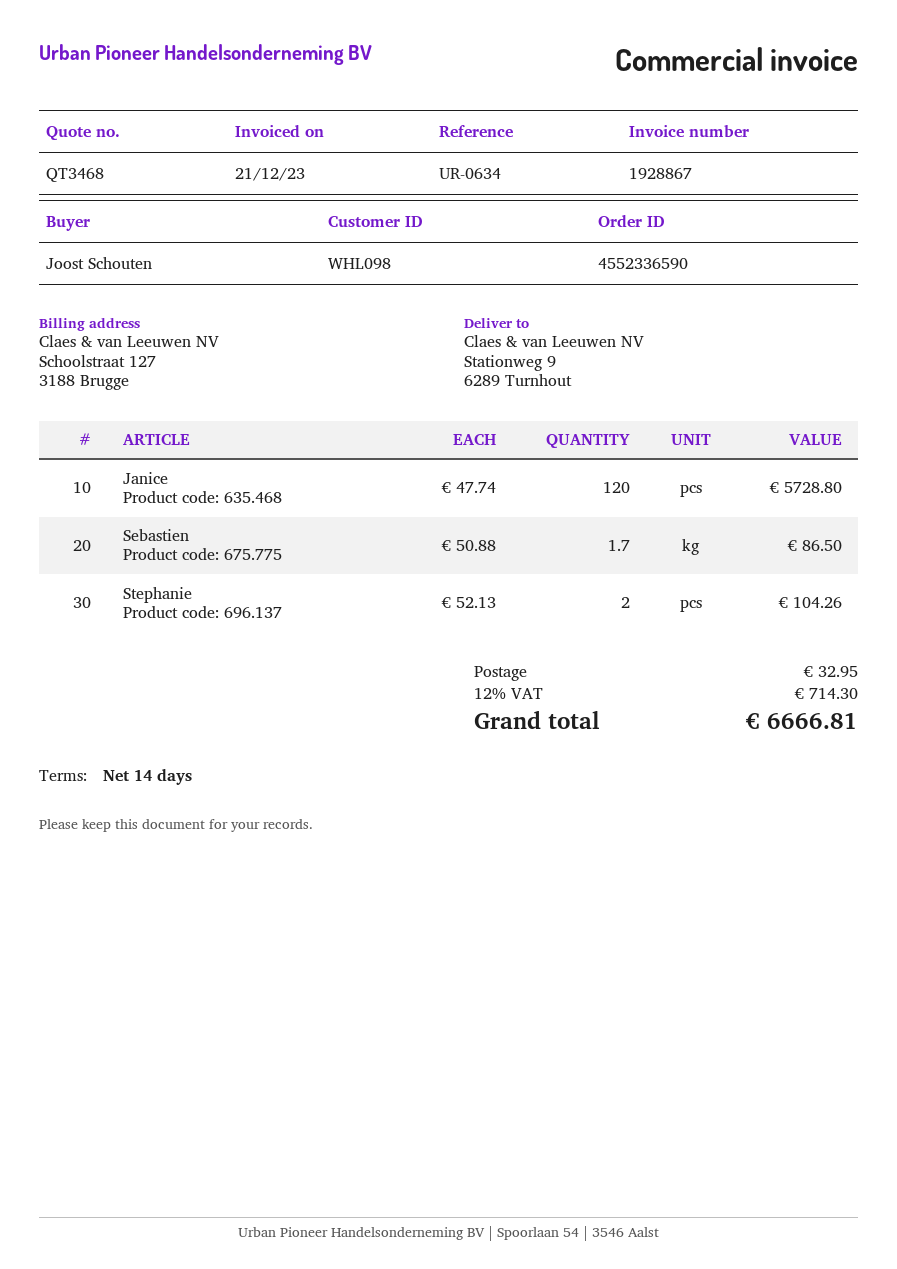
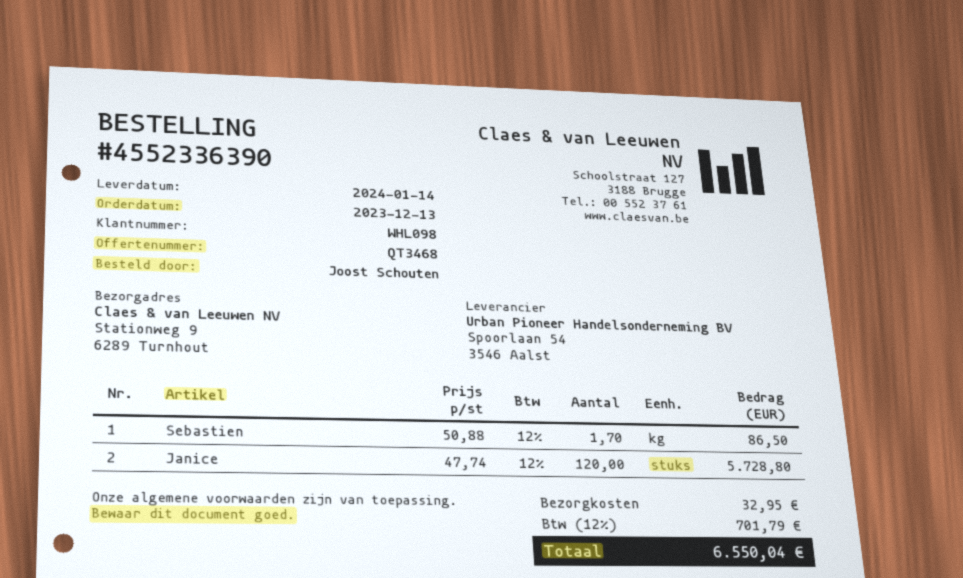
order number: 4552336590 -> 4552336390
Stephanie: 2 x 52.13 = 104.26 -> none
tax: 12% = 714.30 -> 12% = 701.79
total: 6666.81 -> 6550.04

